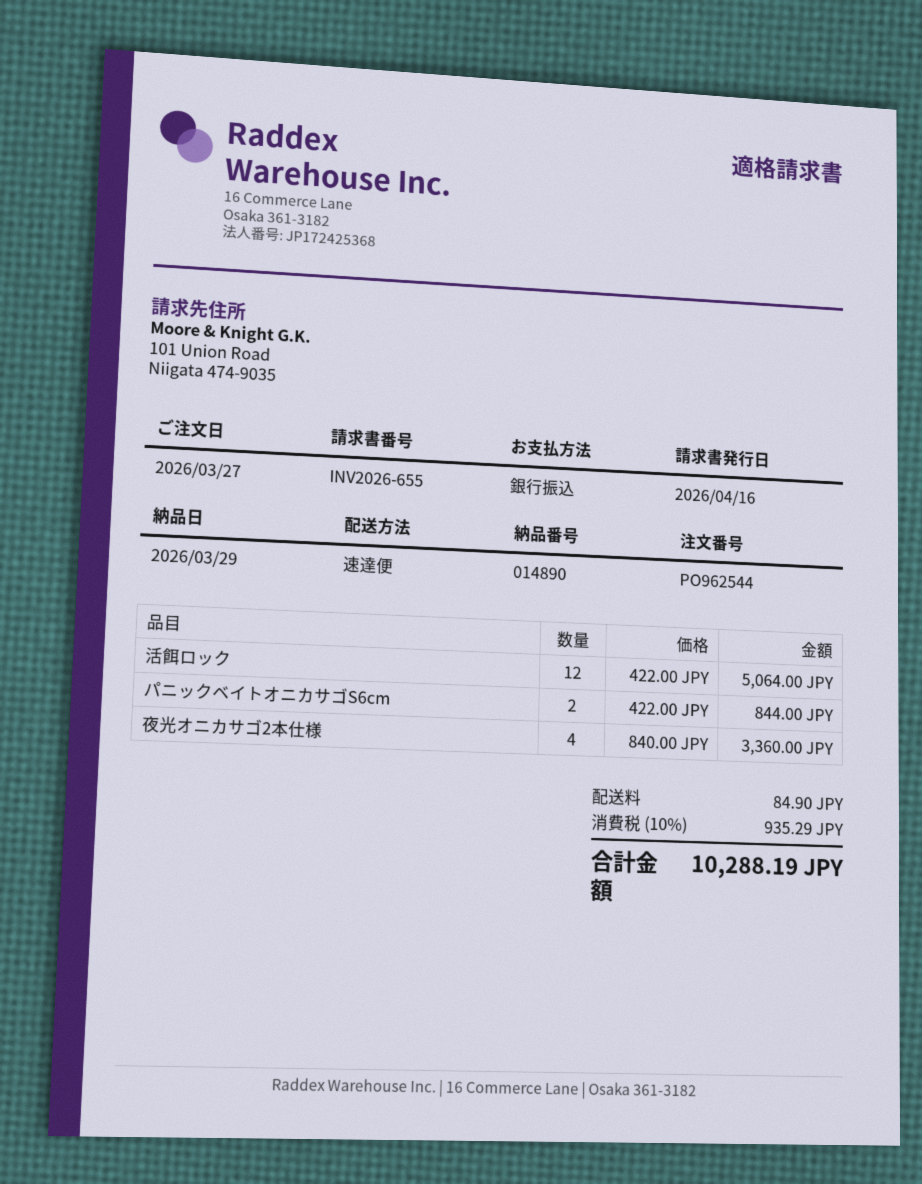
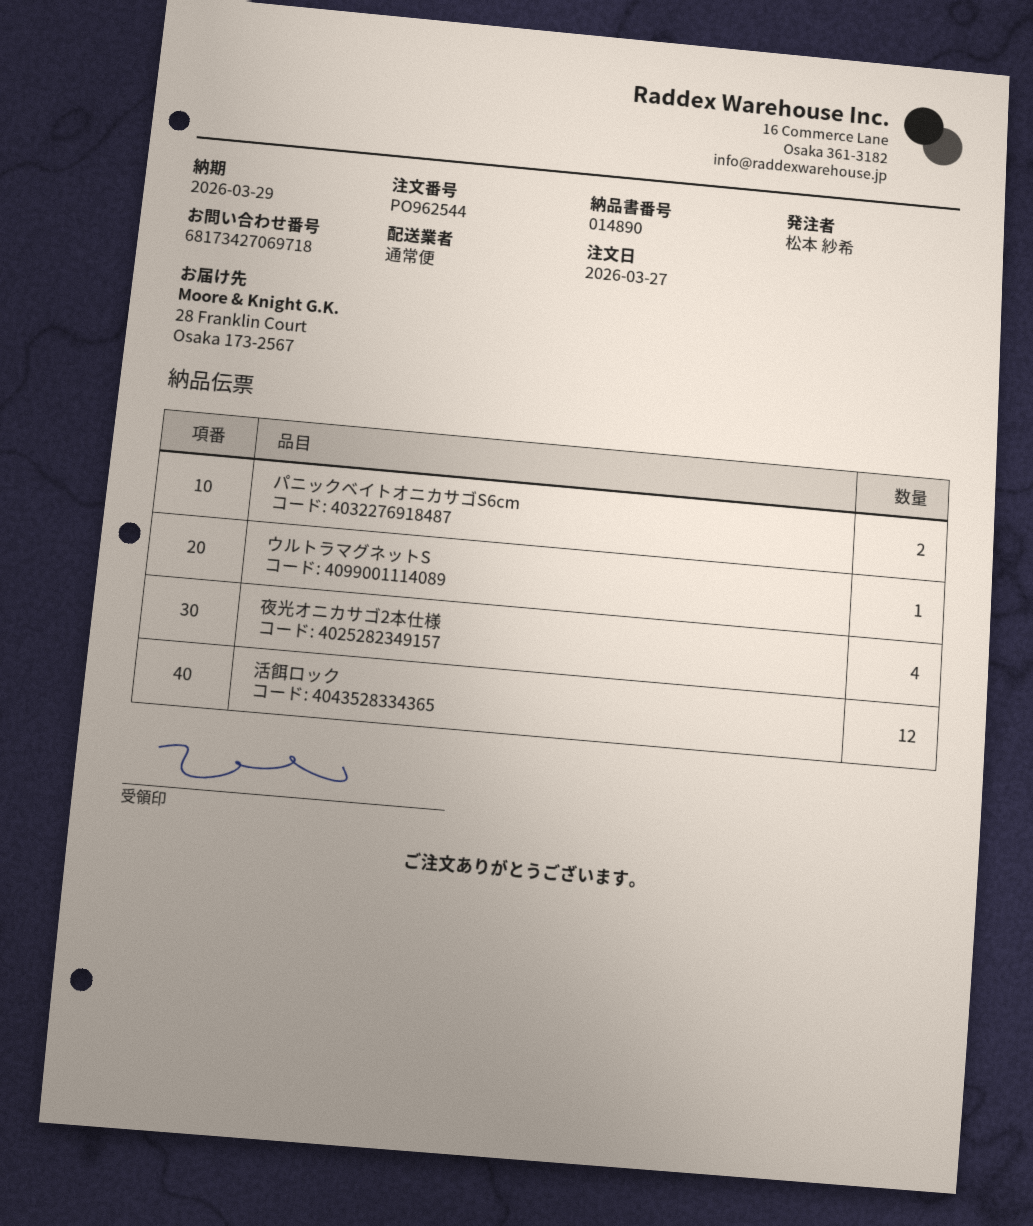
shipping method: express -> standard
ウルトラマグネットS: none -> 1

